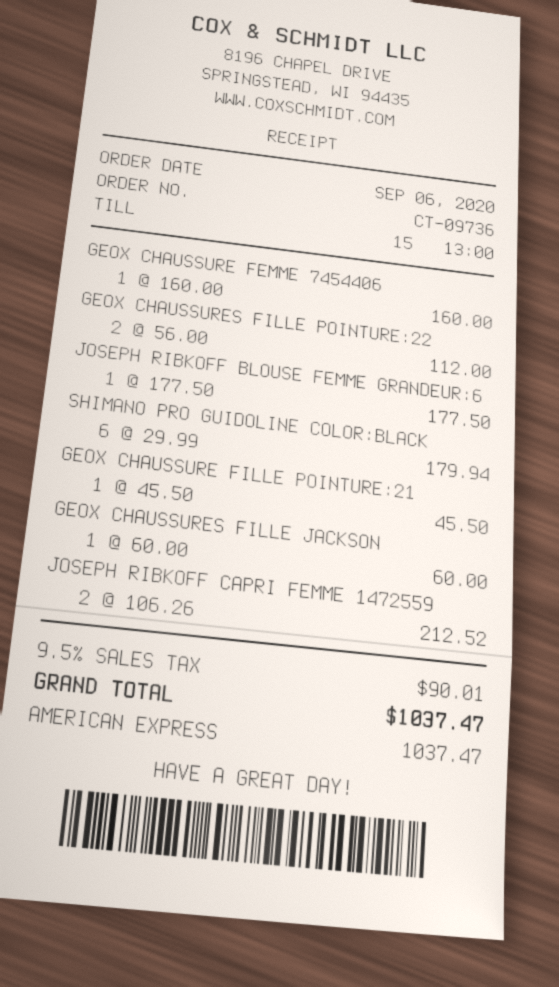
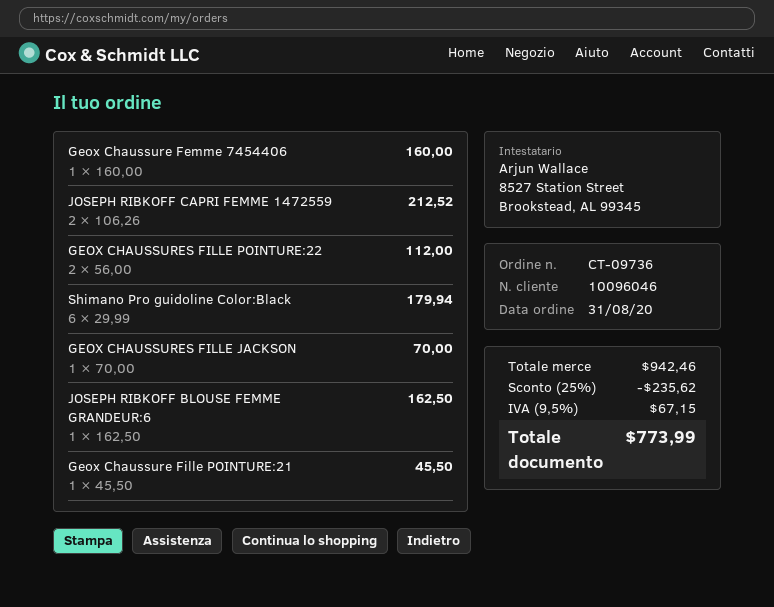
order date: 2020-09-06 -> 2020-08-31
JOSEPH RIBKOFF BLOUSE FEMME GRANDEUR:6: 1 x 177.50 = 177.50 -> 1 x 162.50 = 162.50
GEOX CHAUSSURES FILLE JACKSON: 1 x 60.00 = 60.00 -> 1 x 70.00 = 70.00
discount: none -> 25% = 235.62
tax: 9.5% = 90.01 -> 9.5% = 67.15
total: 1037.47 -> 773.99

